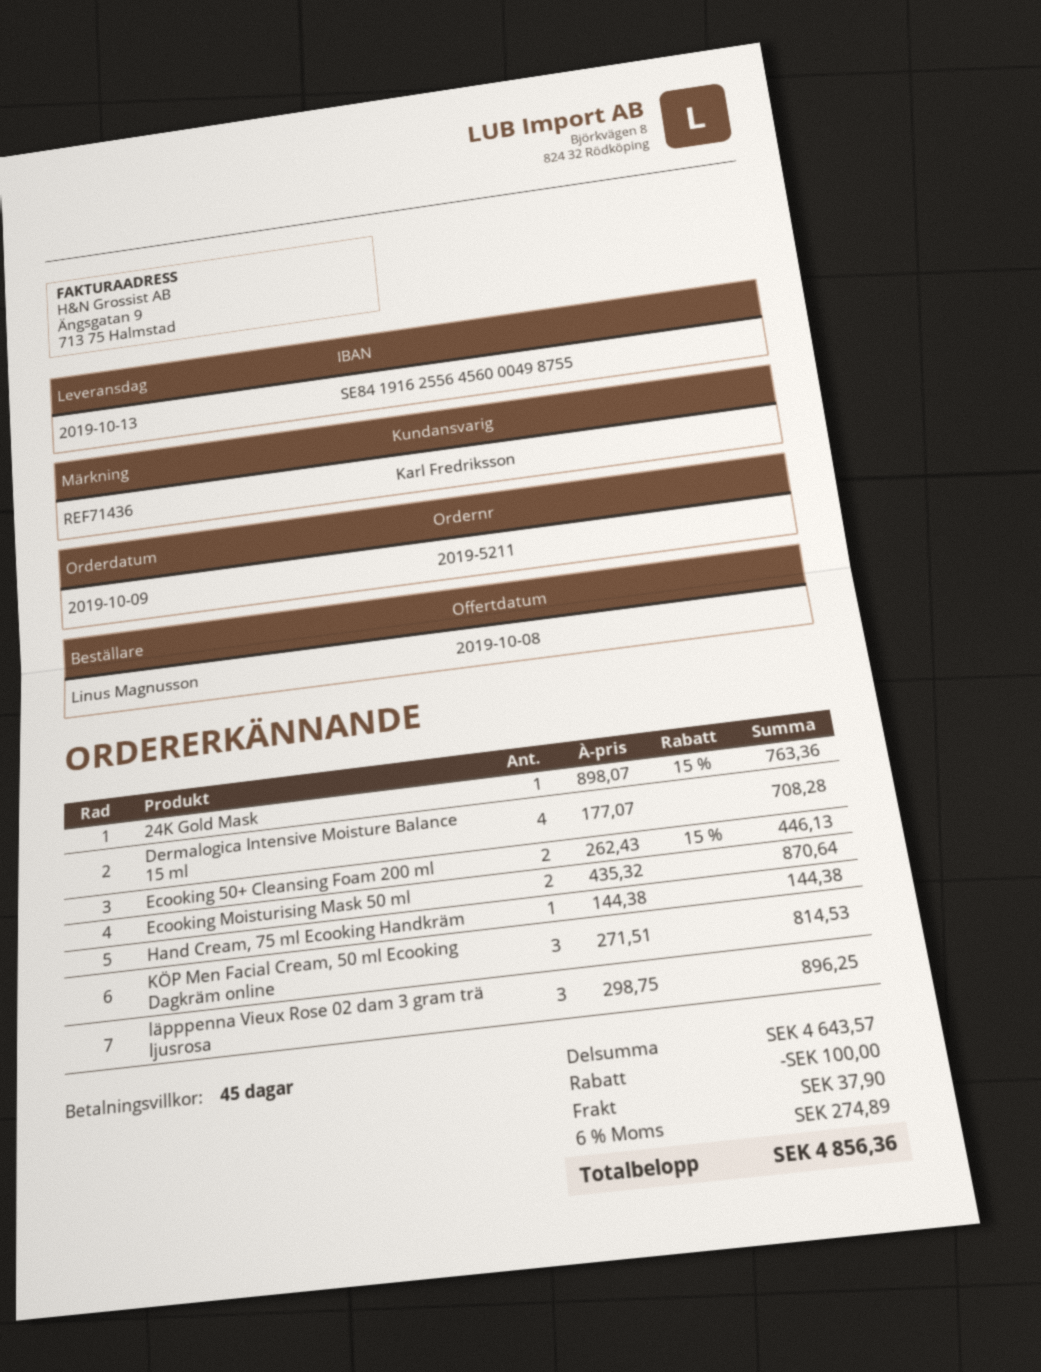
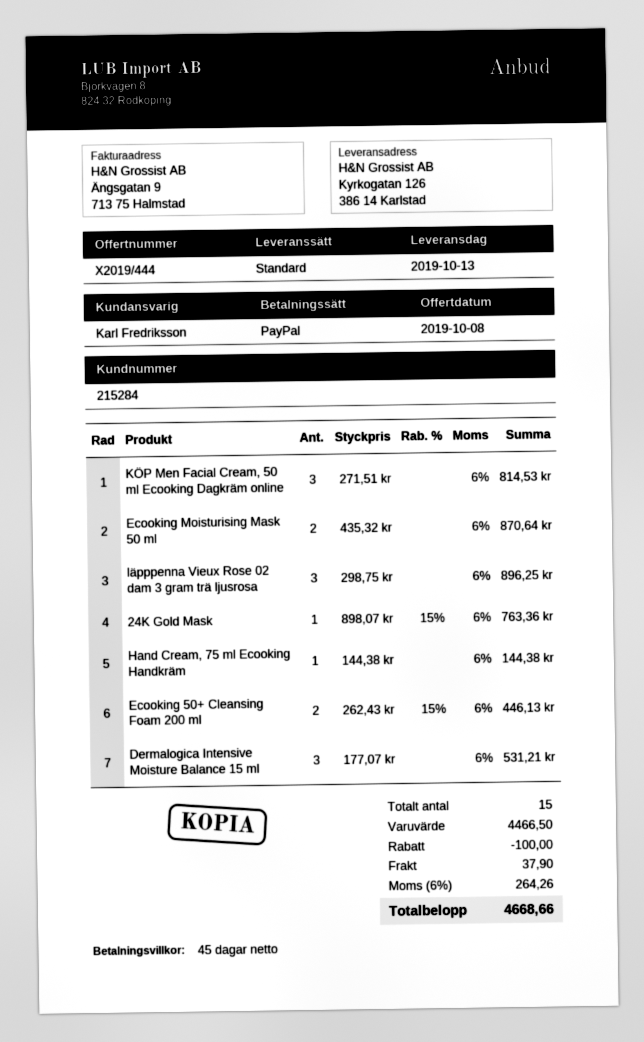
Dermalogica Intensive Moisture Balance 15 ml: 4 x 177.07 = 708.28 -> 3 x 177.07 = 531.21
subtotal: 4643.57 -> 4466.50
tax: 6% = 274.89 -> 6% = 264.26
total: 4856.36 -> 4668.66

